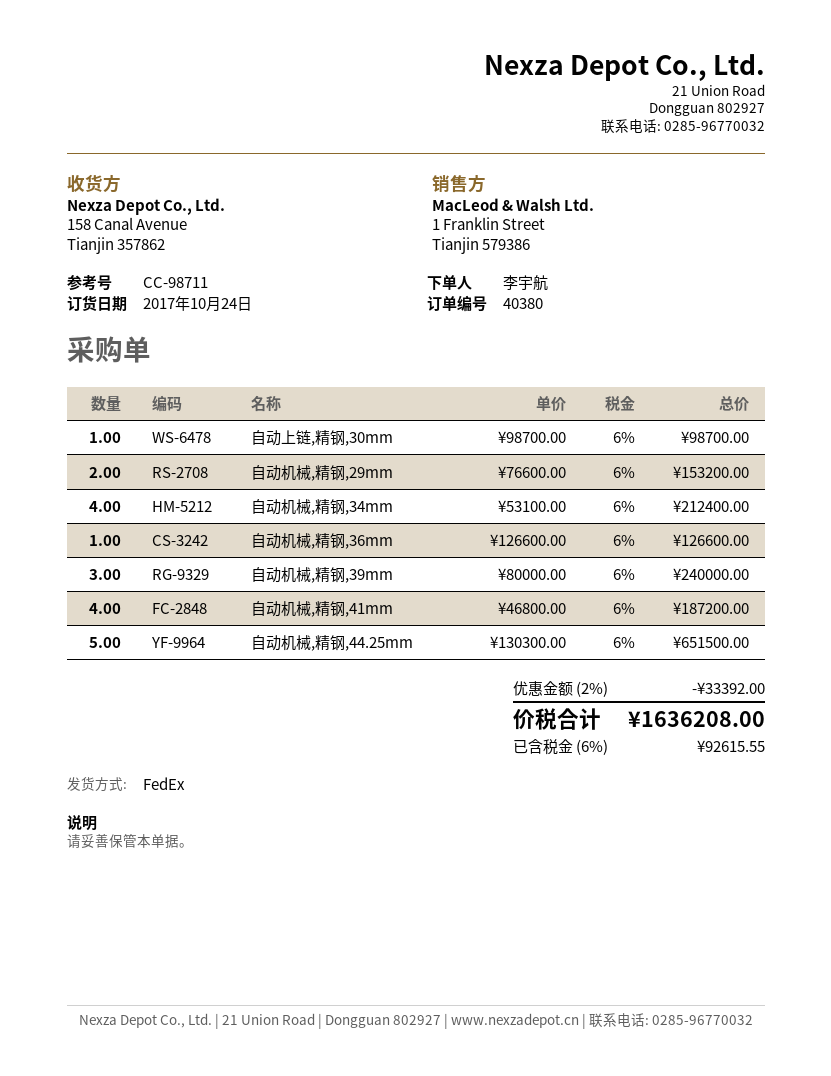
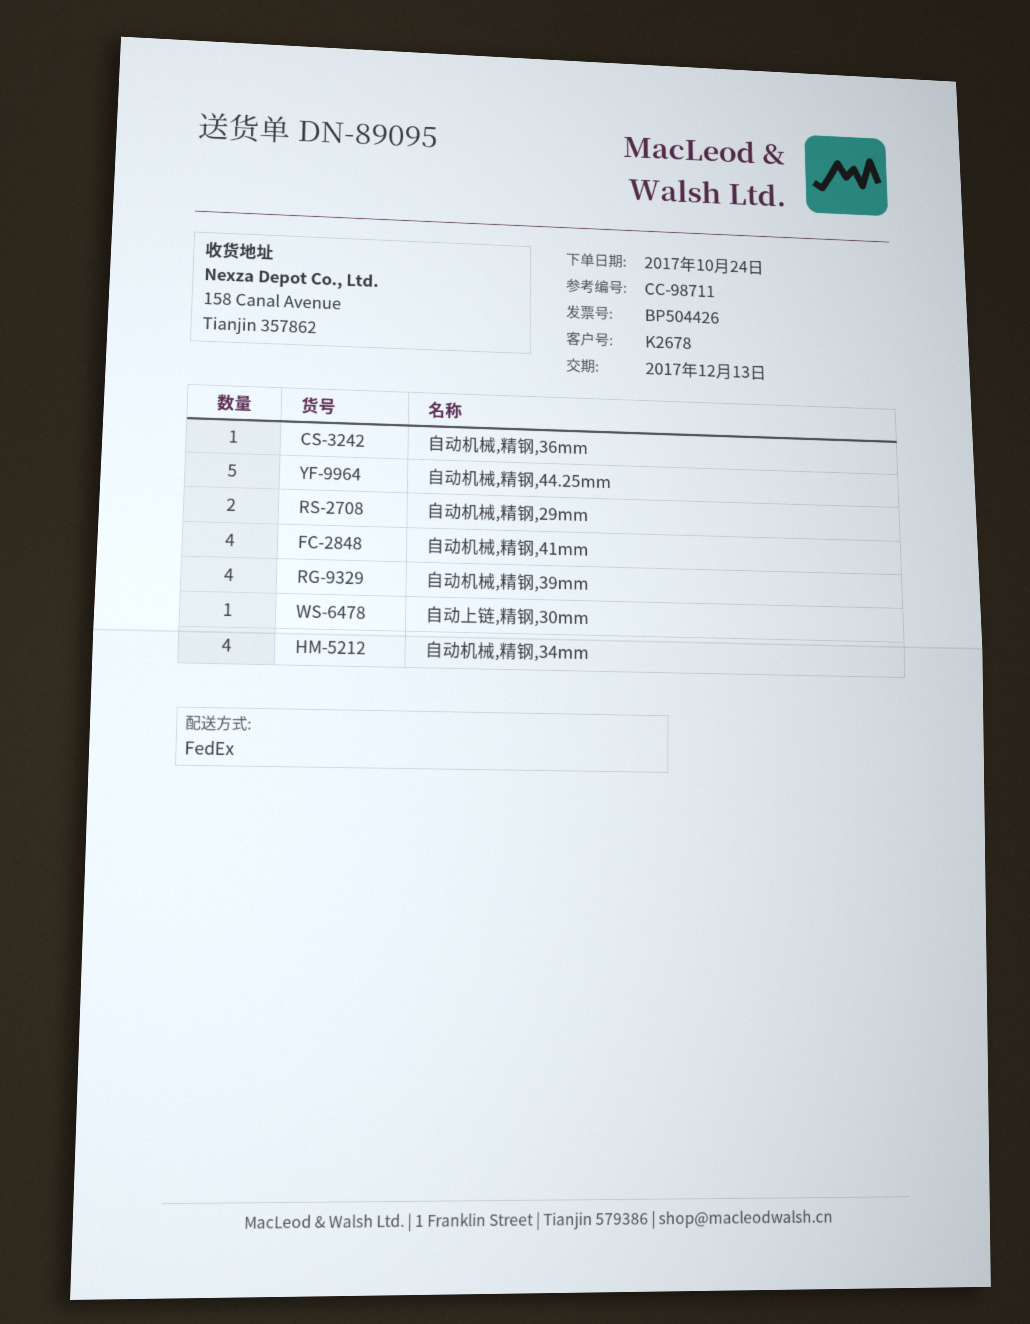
自动机械,精钢,39mm: 3 -> 4

